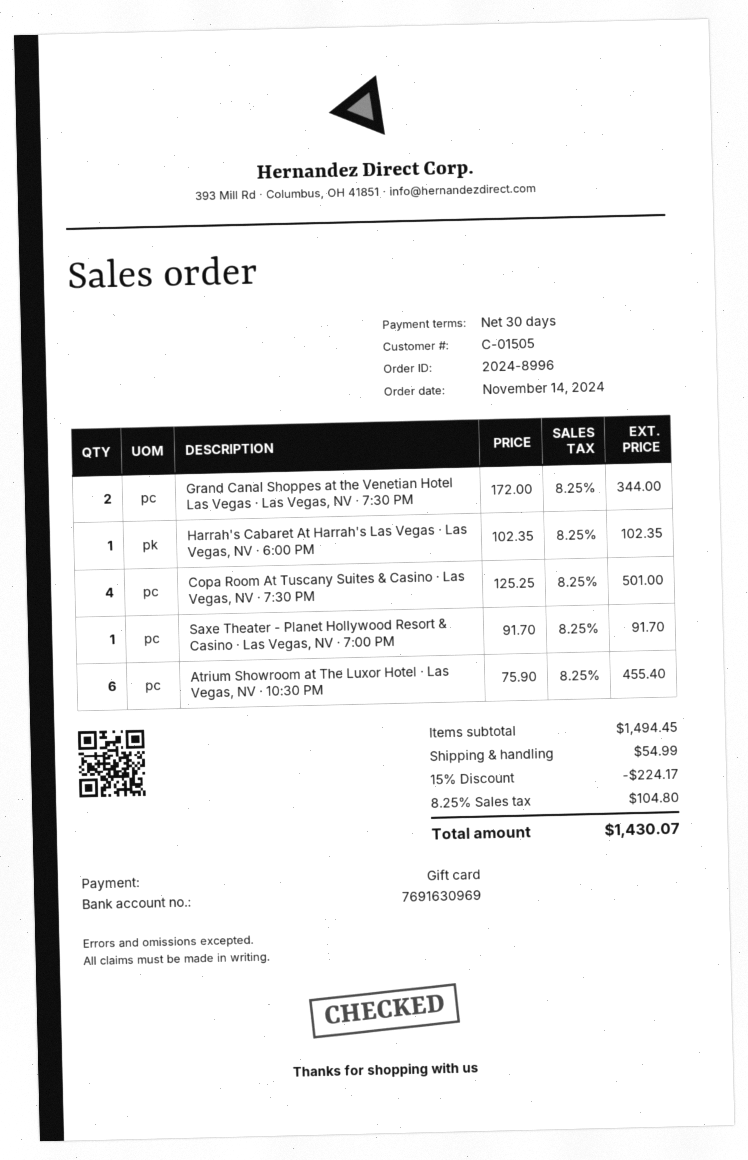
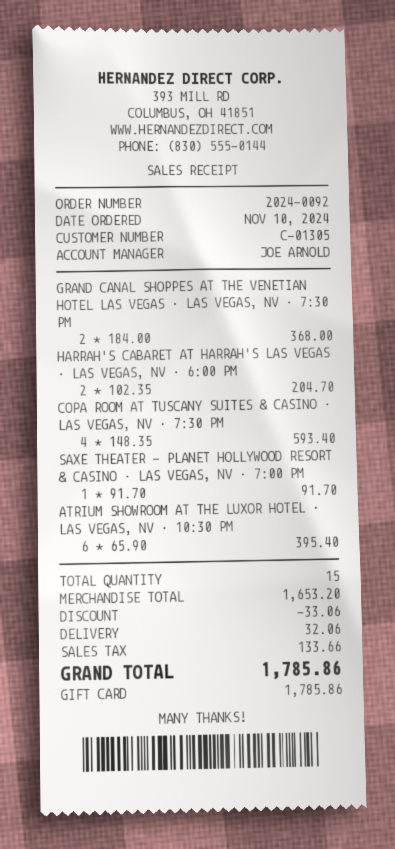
order number: 2024-8996 -> 2024-0092
order date: 2024-11-14 -> 2024-11-10
customer number: C-01505 -> C-01305
Grand Canal Shoppes at the Venetian Hotel Las Vegas · Las Vegas, NV · 7:30 PM: 2 x 172.00 = 344.00 -> 2 x 184.00 = 368.00
Harrah's Cabaret At Harrah's Las Vegas · Las Vegas, NV · 6:00 PM: 1 x 102.35 = 102.35 -> 2 x 102.35 = 204.70
Copa Room At Tuscany Suites & Casino · Las Vegas, NV · 7:30 PM: 4 x 125.25 = 501.00 -> 4 x 148.35 = 593.40
Atrium Showroom at The Luxor Hotel · Las Vegas, NV · 10:30 PM: 6 x 75.90 = 455.40 -> 6 x 65.90 = 395.40
subtotal: 1494.45 -> 1653.20
discount: 224.17 -> 33.06
shipping: 54.99 -> 32.06
tax: 104.80 -> 133.66
total: 1430.07 -> 1785.86

